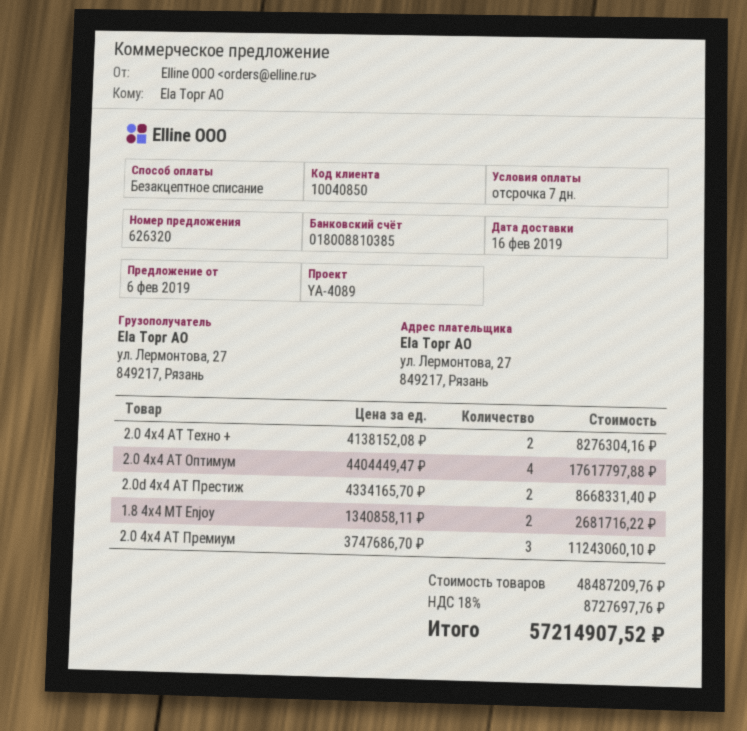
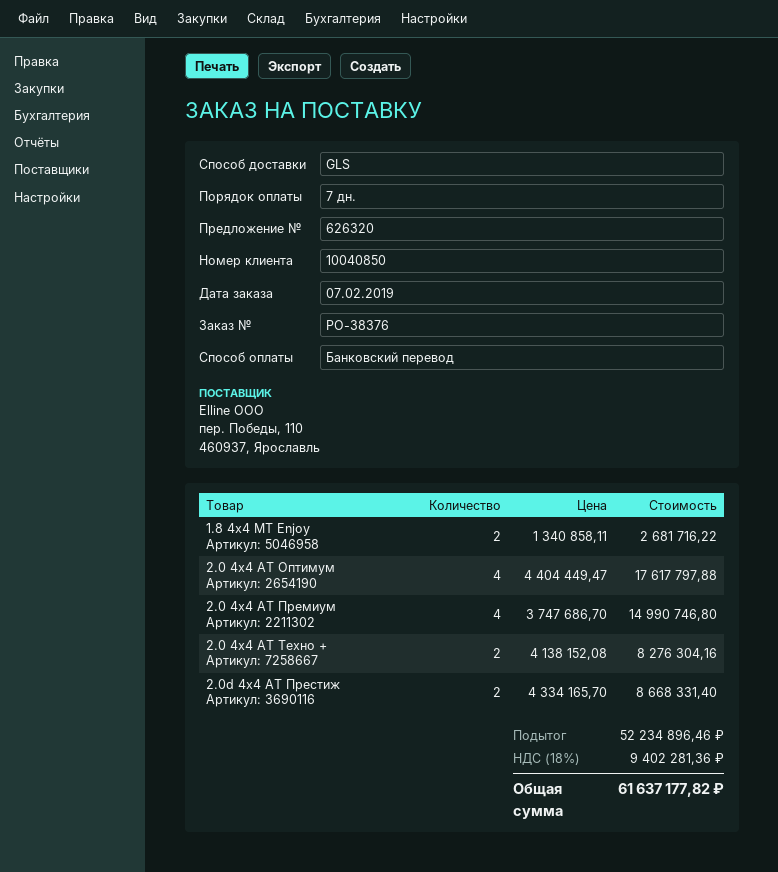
payment method: direct debit -> bank transfer
2.0 4x4 AT Премиум: 3 x 3747686.70 = 11243060.10 -> 4 x 3747686.70 = 14990746.80
subtotal: 48487209.76 -> 52234896.46
tax: 18% = 8727697.76 -> 18% = 9402281.36
total: 57214907.52 -> 61637177.82

